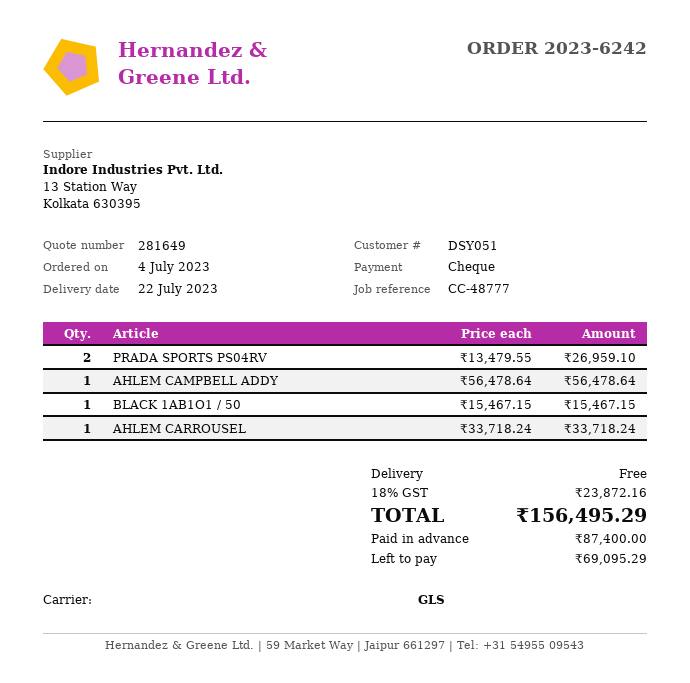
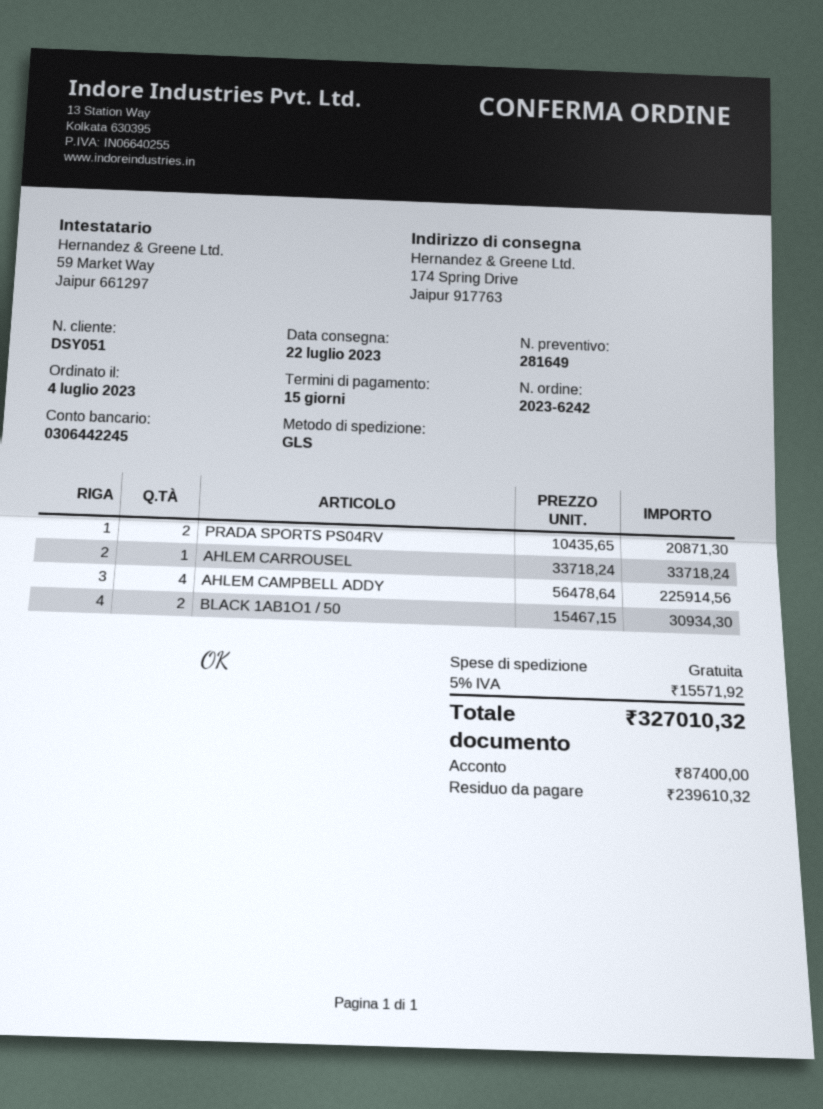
PRADA SPORTS PS04RV: 2 x 13479.55 = 26959.10 -> 2 x 10435.65 = 20871.30
AHLEM CAMPBELL ADDY: 1 x 56478.64 = 56478.64 -> 4 x 56478.64 = 225914.56
BLACK 1AB1O1 / 50: 1 x 15467.15 = 15467.15 -> 2 x 15467.15 = 30934.30
tax: 18% = 23872.16 -> 5% = 15571.92
total: 156495.29 -> 327010.32
balance: 69095.29 -> 239610.32

